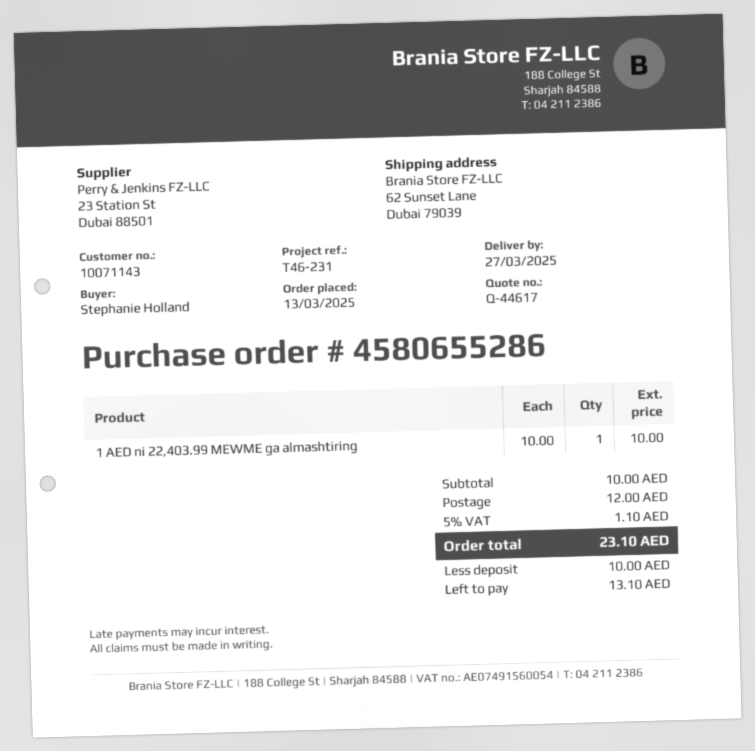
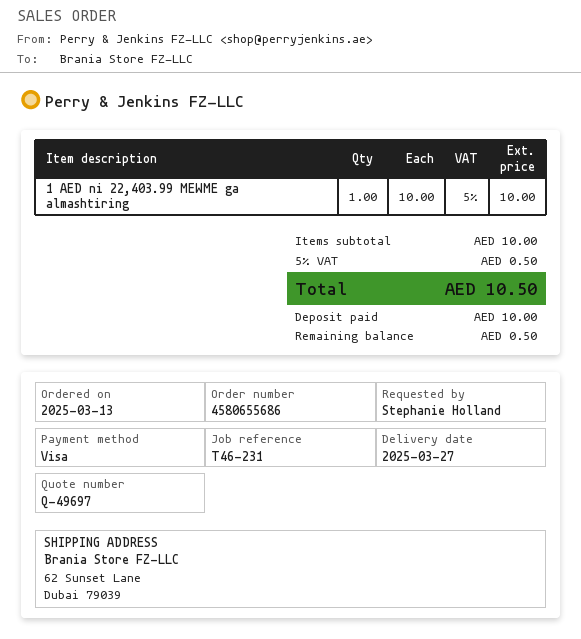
quote number: Q-44617 -> Q-49697
order number: 4580655286 -> 4580655686
shipping: 12.00 -> none
tax: 5% = 1.10 -> 5% = 0.50
total: 23.10 -> 10.50
balance: 13.10 -> 0.50

